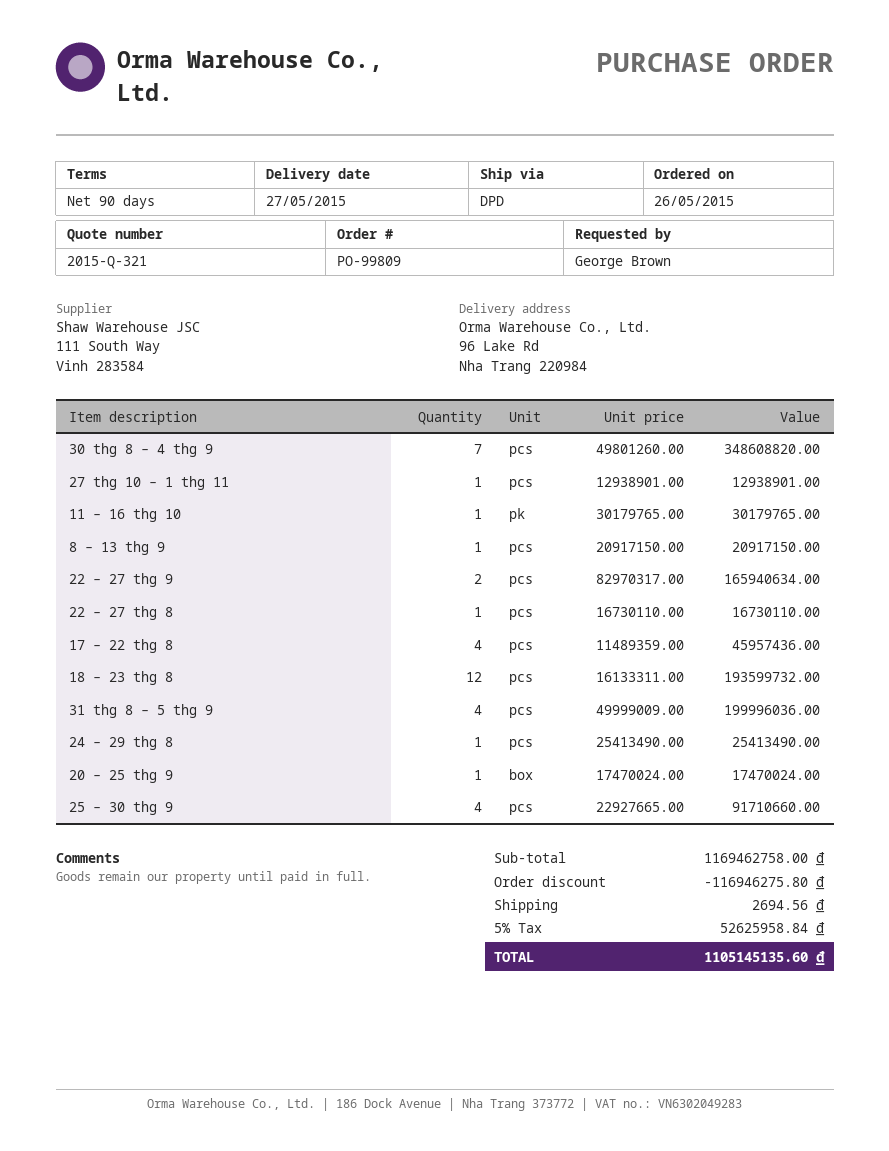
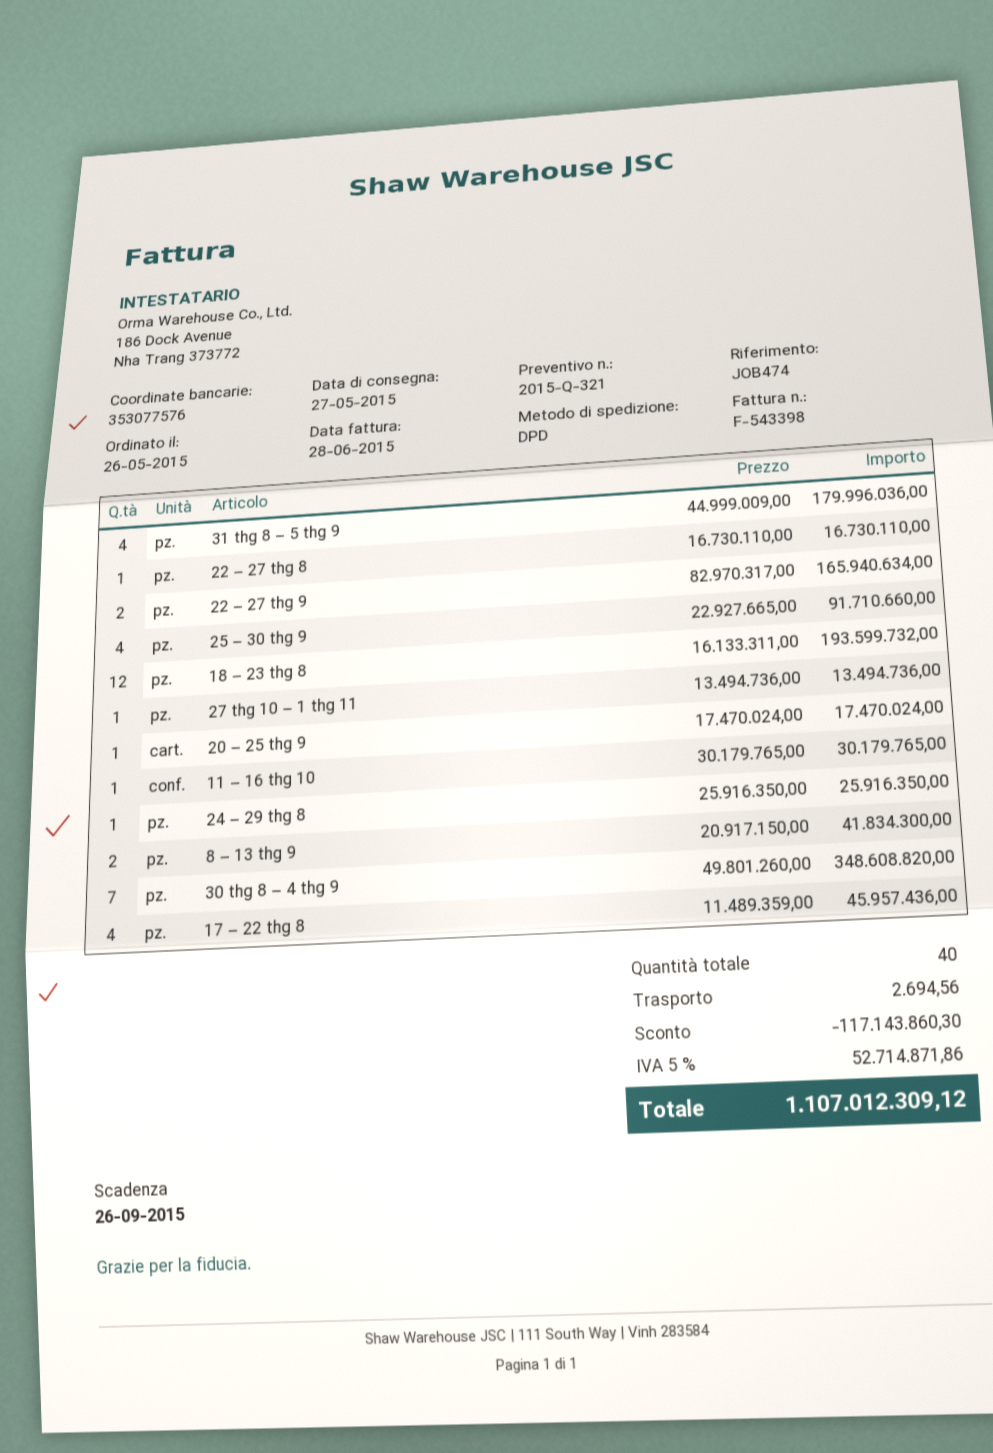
27 thg 10 – 1 thg 11: 1 x 12938901.00 = 12938901.00 -> 1 x 13494736.00 = 13494736.00
8 – 13 thg 9: 1 x 20917150.00 = 20917150.00 -> 2 x 20917150.00 = 41834300.00
31 thg 8 – 5 thg 9: 4 x 49999009.00 = 199996036.00 -> 4 x 44999009.00 = 179996036.00
24 – 29 thg 8: 1 x 25413490.00 = 25413490.00 -> 1 x 25916350.00 = 25916350.00
discount: 116946275.80 -> 117143860.30
tax: 5% = 52625958.84 -> 5% = 52714871.86
total: 1105145135.60 -> 1107012309.12

